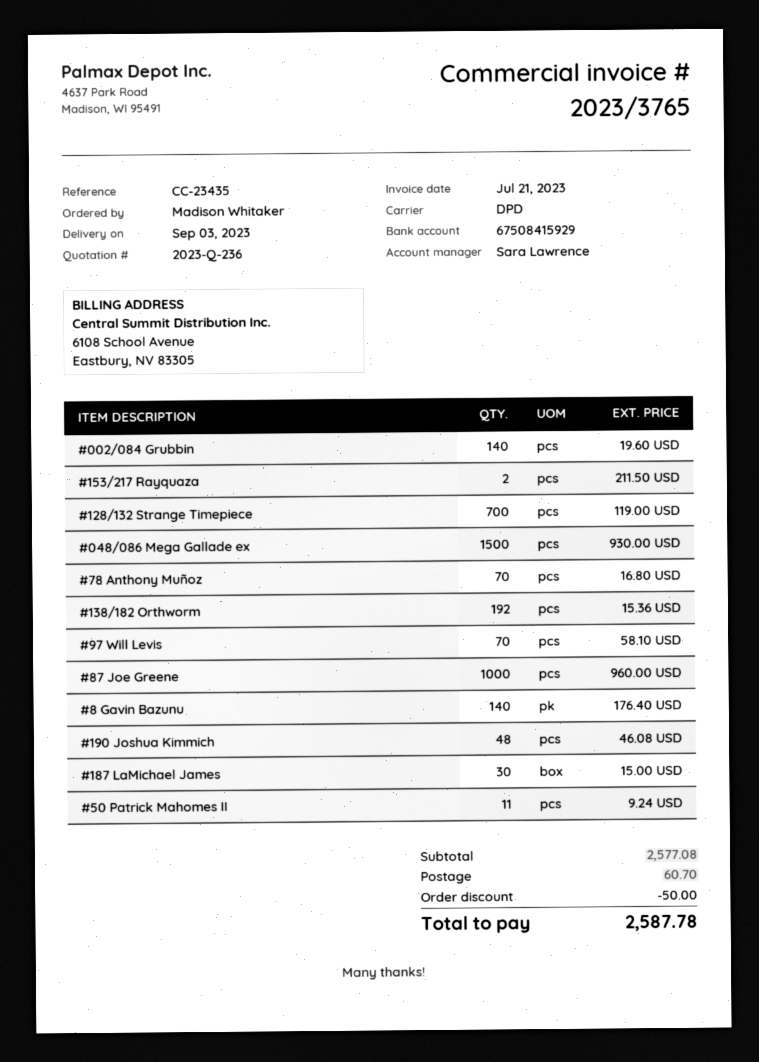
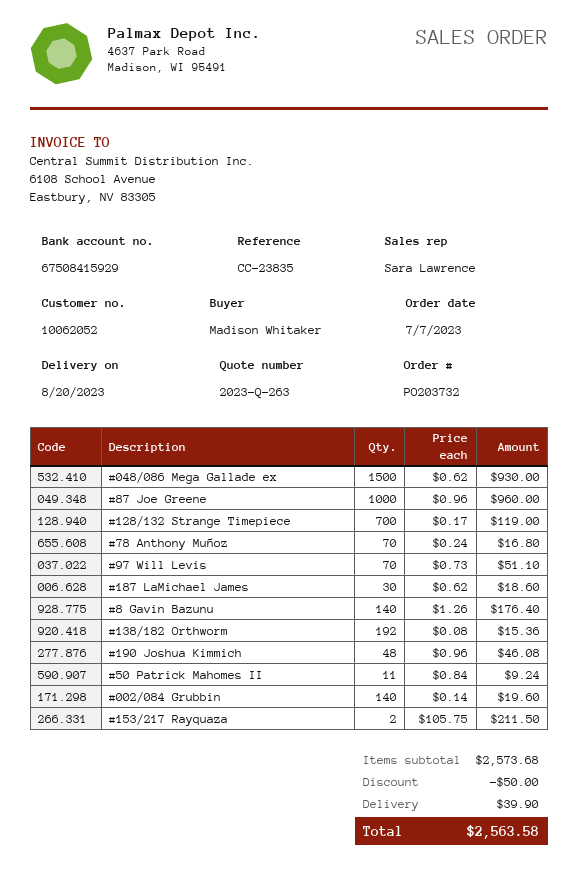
quote number: 2023-Q-236 -> 2023-Q-263
delivery date: 2023-09-03 -> 2023-08-20
reference: CC-23435 -> CC-23835
#97 Will Levis: 70 for 58.10 -> 70 for 51.10
#187 LaMichael James: 30 for 15.00 -> 30 for 18.60
subtotal: 2577.08 -> 2573.68
shipping: 60.70 -> 39.90
total: 2587.78 -> 2563.58

